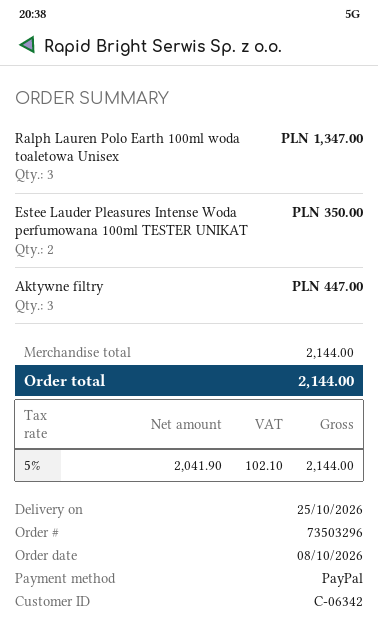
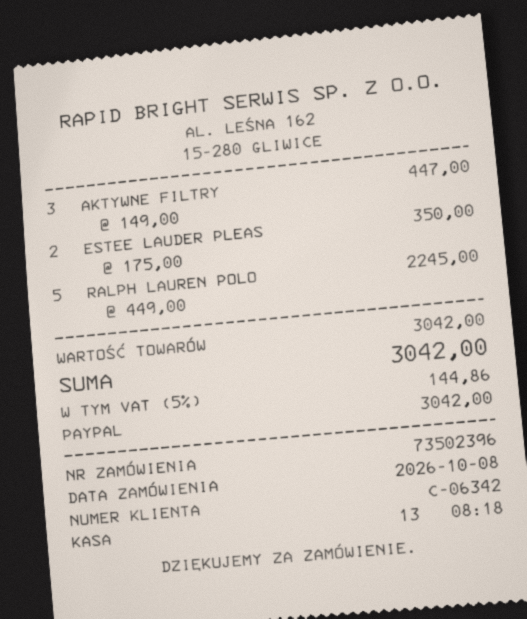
order number: 73503296 -> 73502396
Ralph Lauren Polo Earth 100ml woda toaletowa Unisex: 3 for 1347.00 -> 5 for 2245.00
subtotal: 2144.00 -> 3042.00
tax: 5% = 102.10 -> 5% = 144.86
total: 2144.00 -> 3042.00

